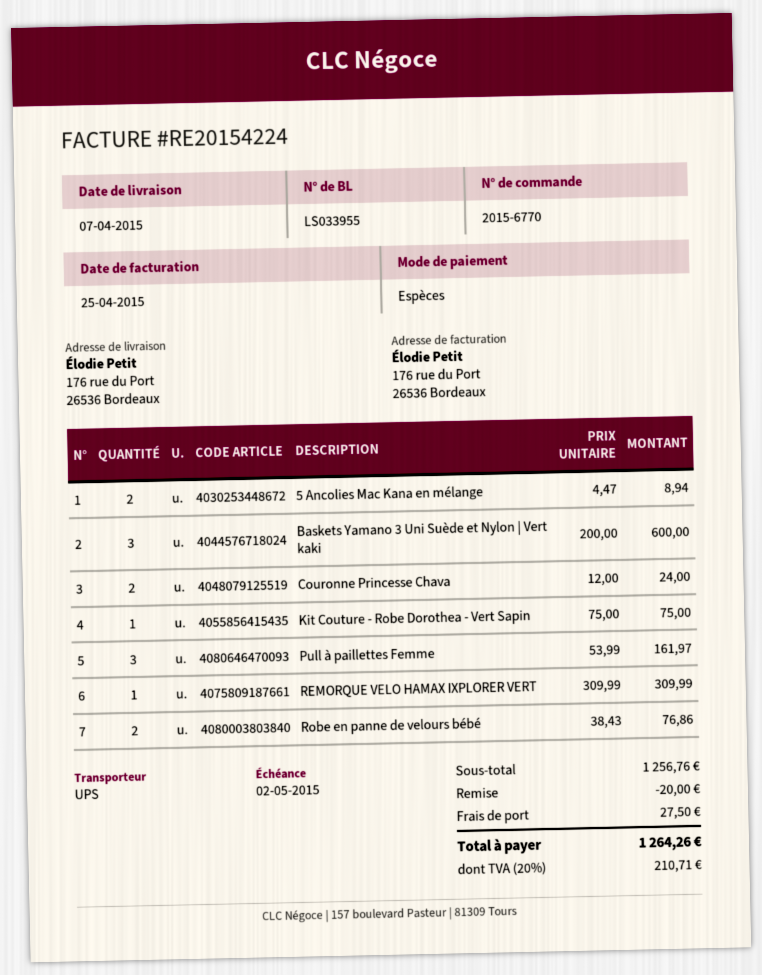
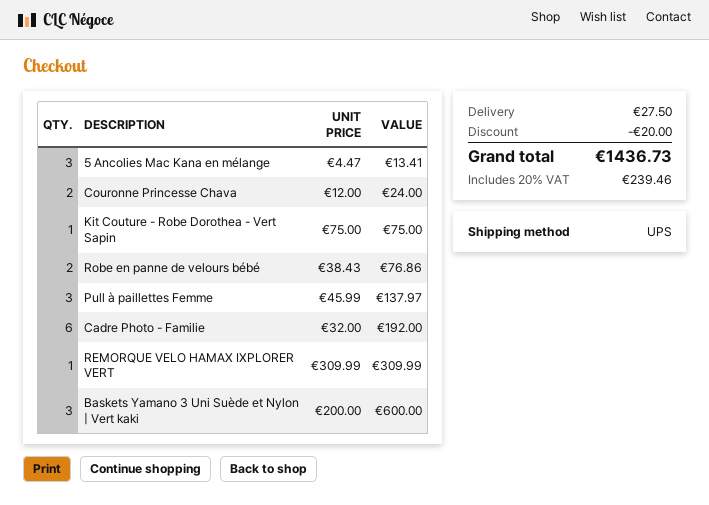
5 Ancolies Mac Kana en mélange: 2 x 4.47 = 8.94 -> 3 x 4.47 = 13.41
Pull à paillettes Femme: 3 x 53.99 = 161.97 -> 3 x 45.99 = 137.97
Cadre Photo - Familie: none -> 6 x 32.00 = 192.00
tax: 20% = 210.71 -> 20% = 239.46
total: 1264.26 -> 1436.73

